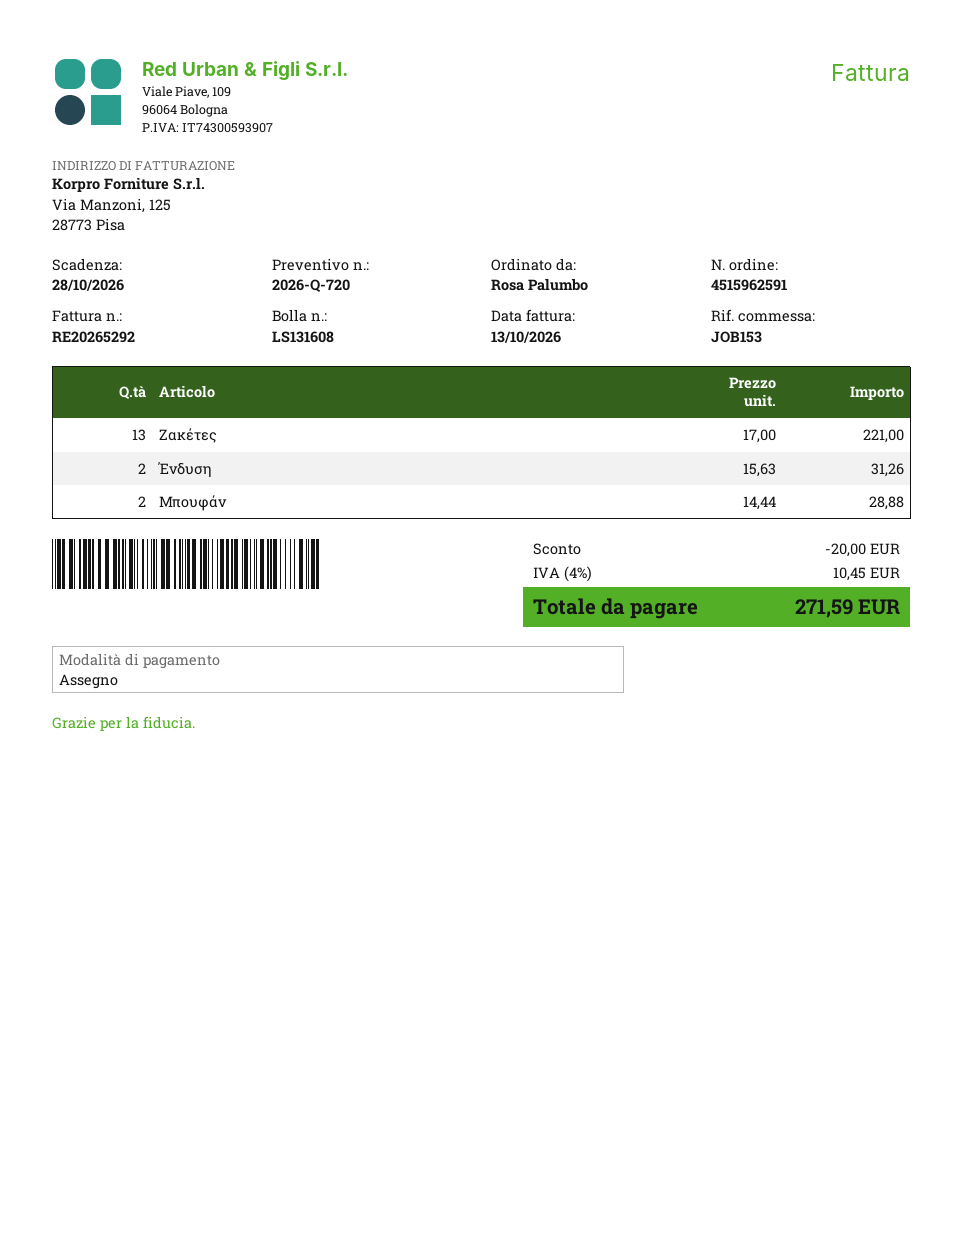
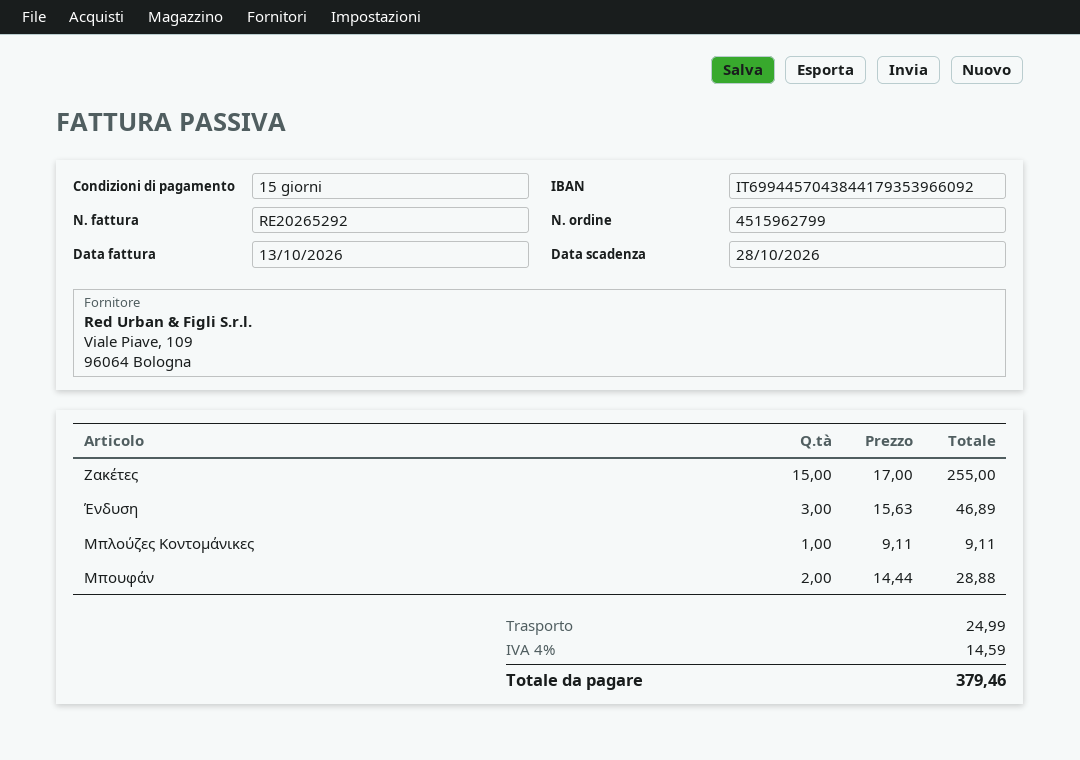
order number: 4515962591 -> 4515962799
Ζακέτες: 13 x 17.00 = 221.00 -> 15 x 17.00 = 255.00
Ένδυση: 2 x 15.63 = 31.26 -> 3 x 15.63 = 46.89
Μπλούζες Κοντομάνικες: none -> 1 x 9.11 = 9.11
discount: 20.00 -> none
shipping: none -> 24.99
tax: 4% = 10.45 -> 4% = 14.59
total: 271.59 -> 379.46

